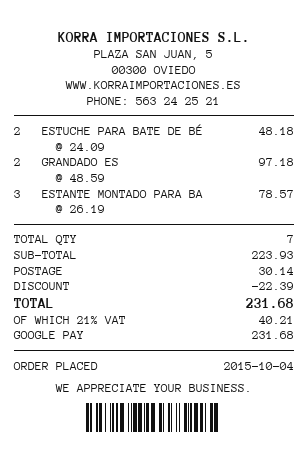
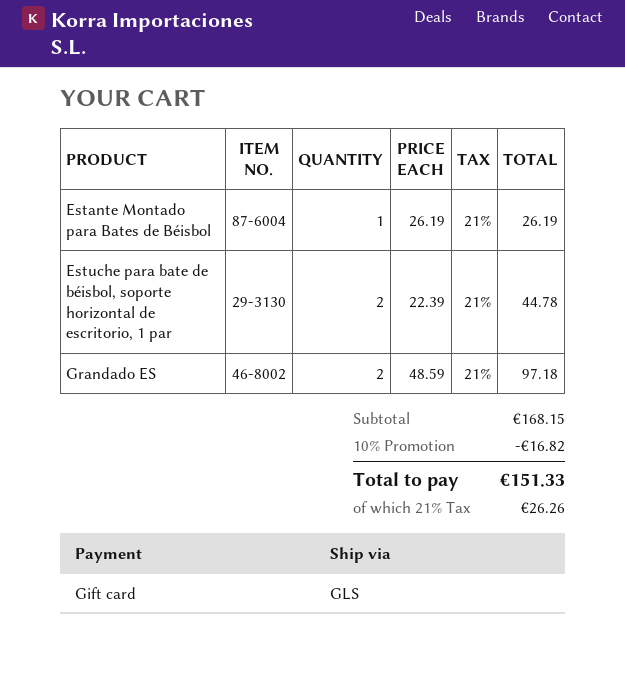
payment method: Google Pay -> gift card
ESTUCHE PARA BATE DE BÉ: 2 x 24.09 = 48.18 -> 2 x 22.39 = 44.78
ESTANTE MONTADO PARA BA: 3 x 26.19 = 78.57 -> 1 x 26.19 = 26.19
subtotal: 223.93 -> 168.15
discount: 22.39 -> 16.82
shipping: 30.14 -> none
tax: 21% = 40.21 -> 21% = 26.26
total: 231.68 -> 151.33

